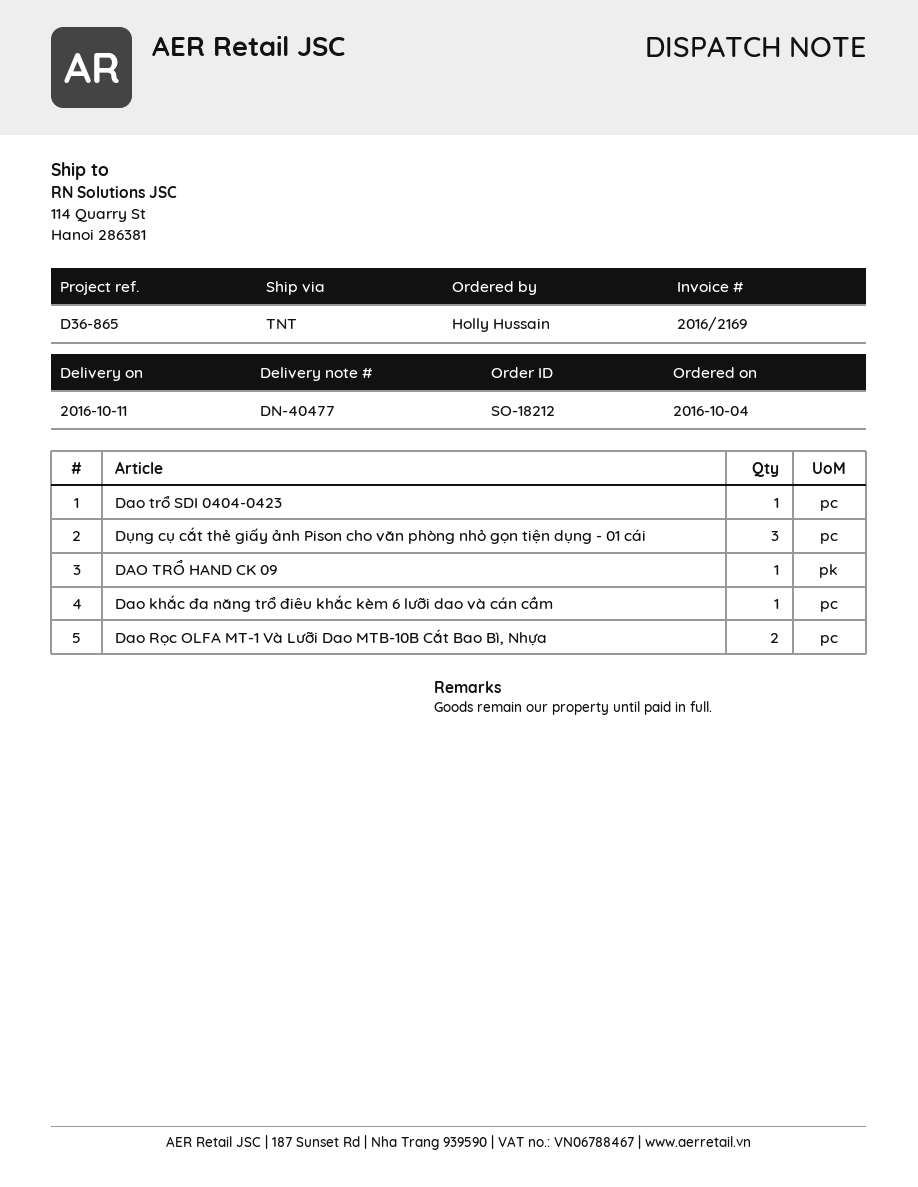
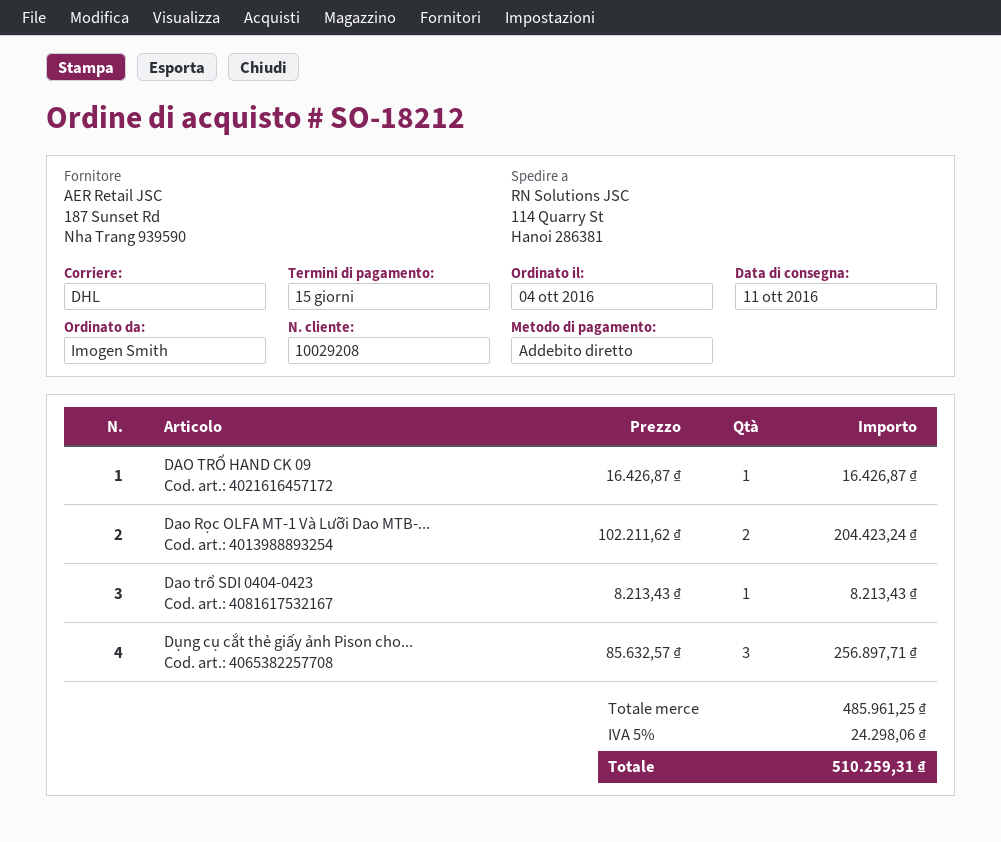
ordered by: Holly Hussain -> Imogen Smith
shipping method: TNT -> DHL
Dao khắc đa năng trổ điêu khắc kèm 6 lưỡi dao và cán cầm: 1 -> none

